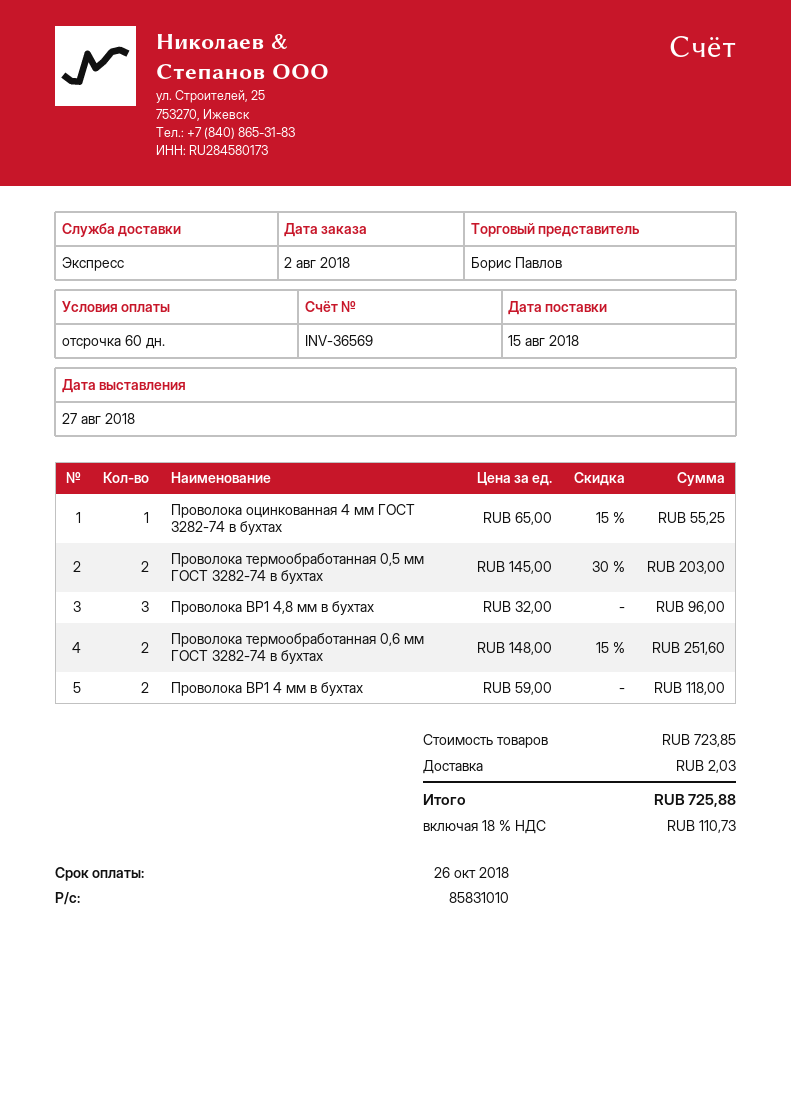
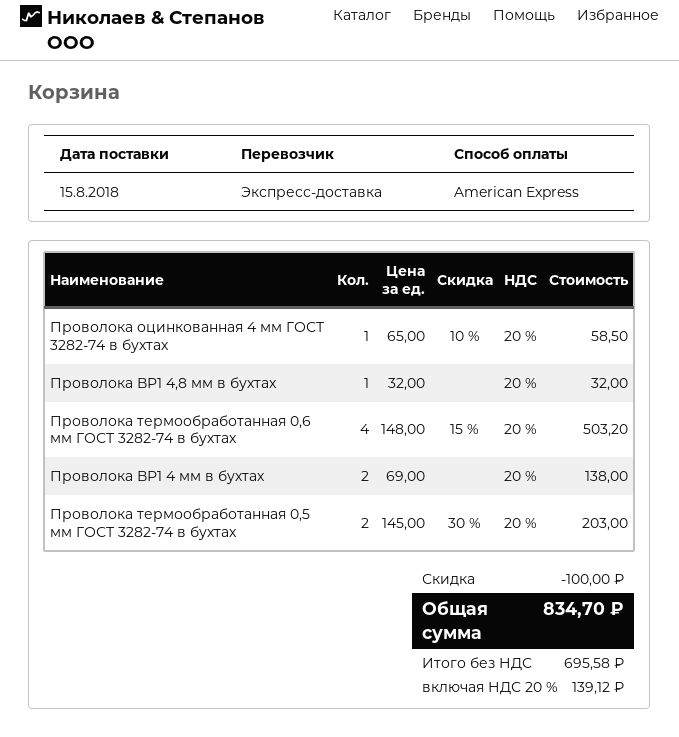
Проволока оцинкованная 4 мм ГОСТ 3282-74 в бухтах: 1 x 65.00 - 15% = 55.25 -> 1 x 65.00 - 10% = 58.50
Проволока ВР1 4,8 мм в бухтах: 3 x 32.00 = 96.00 -> 1 x 32.00 = 32.00
Проволока термообработанная 0,6 мм ГОСТ 3282-74 в бухтах: 2 x 148.00 - 15% = 251.60 -> 4 x 148.00 - 15% = 503.20
Проволока ВР1 4 мм в бухтах: 2 x 59.00 = 118.00 -> 2 x 69.00 = 138.00
discount: none -> 100.00
shipping: 2.03 -> none
tax: 18% = 110.73 -> 20% = 139.12
total: 725.88 -> 834.70

